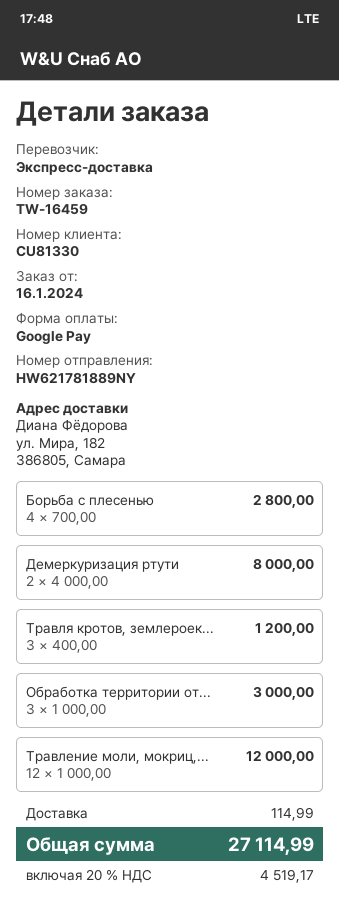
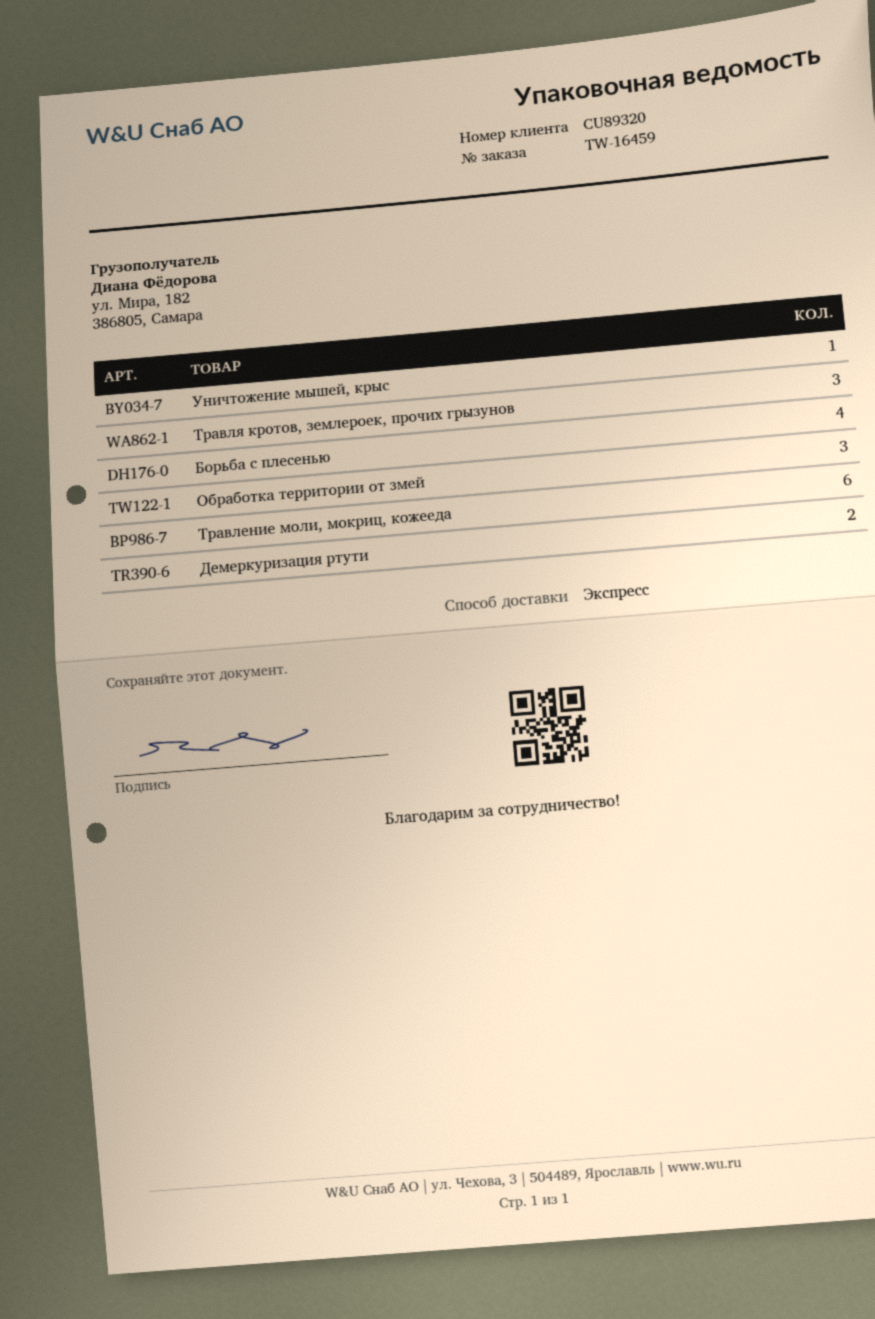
customer number: CU81330 -> CU89320
Травление моли, мокриц,...: 12 -> 6
Уничтожение мышей, крыс: none -> 1

